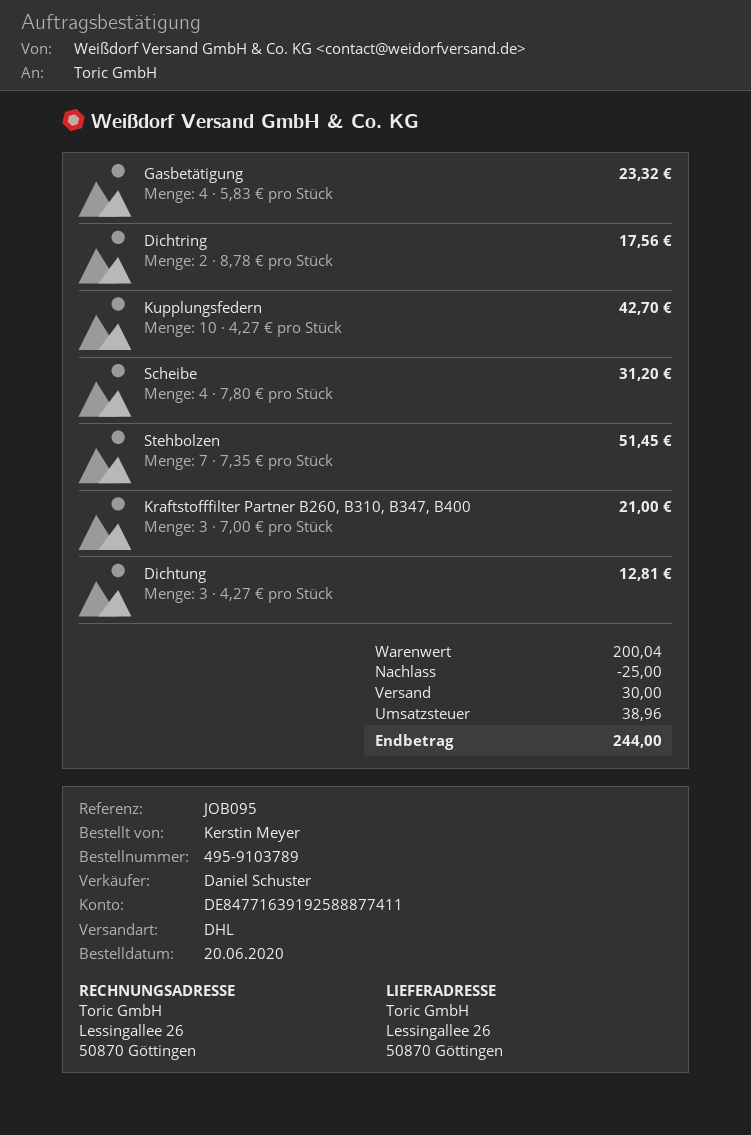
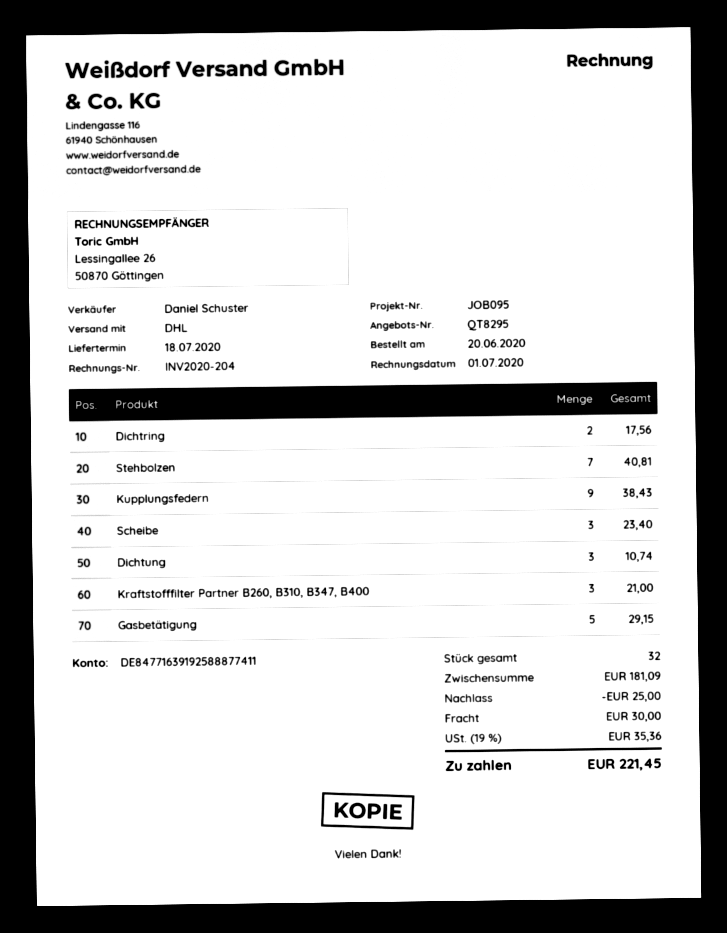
Gasbetätigung: 4 for 23.32 -> 5 for 29.15
Kupplungsfedern: 10 for 42.70 -> 9 for 38.43
Scheibe: 4 for 31.20 -> 3 for 23.40
Stehbolzen: 7 for 51.45 -> 7 for 40.81
Dichtung: 3 for 12.81 -> 3 for 10.74
subtotal: 200.04 -> 181.09
tax: 38.96 -> 35.36
total: 244.00 -> 221.45

